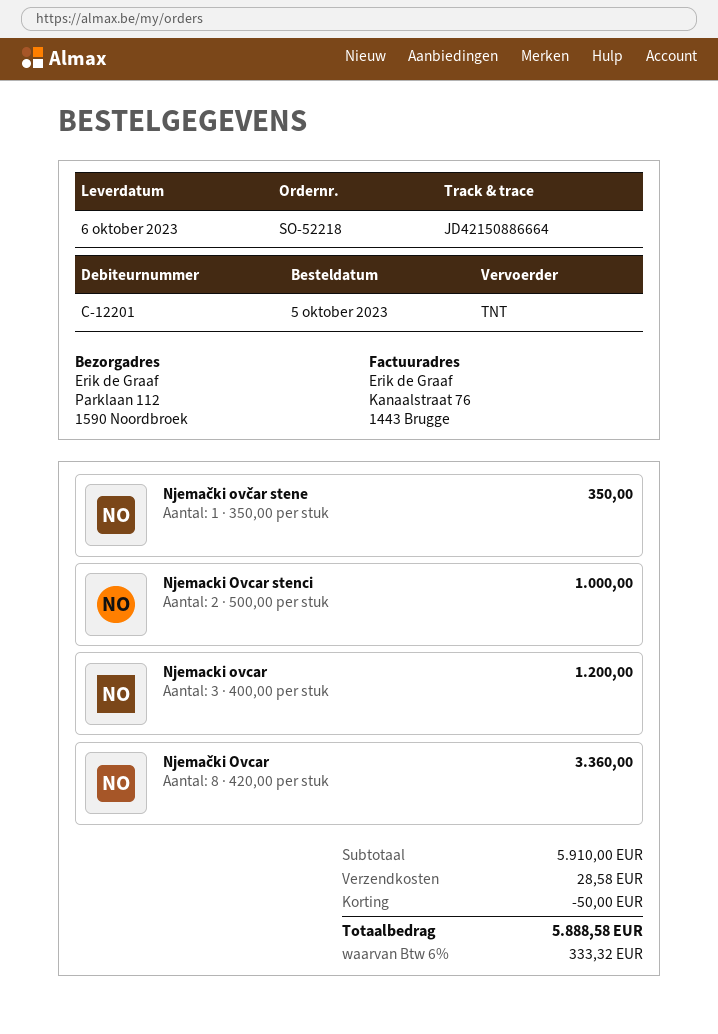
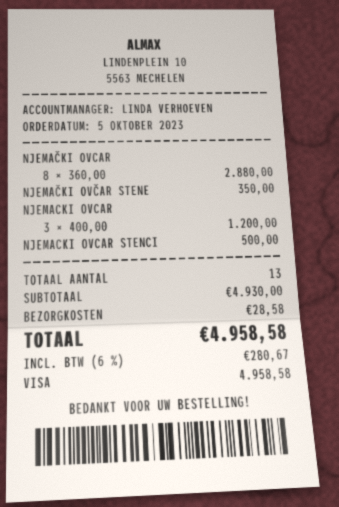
Njemacki Ovcar stenci: 2 x 500.00 = 1000.00 -> 1 x 500.00 = 500.00
Njemački Ovcar: 8 x 420.00 = 3360.00 -> 8 x 360.00 = 2880.00
subtotal: 5910.00 -> 4930.00
discount: 50.00 -> none
tax: 6% = 333.32 -> 6% = 280.67
total: 5888.58 -> 4958.58

